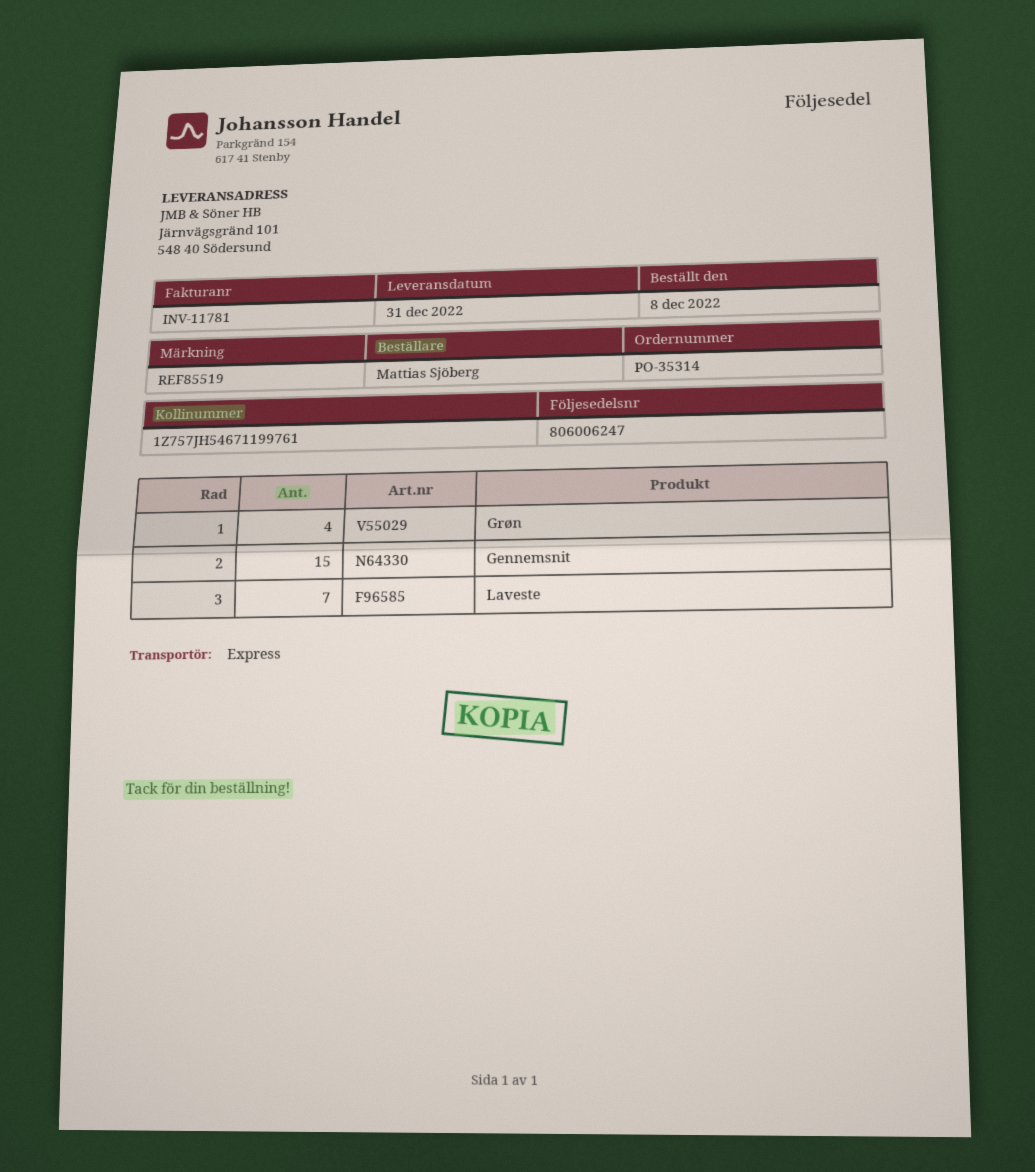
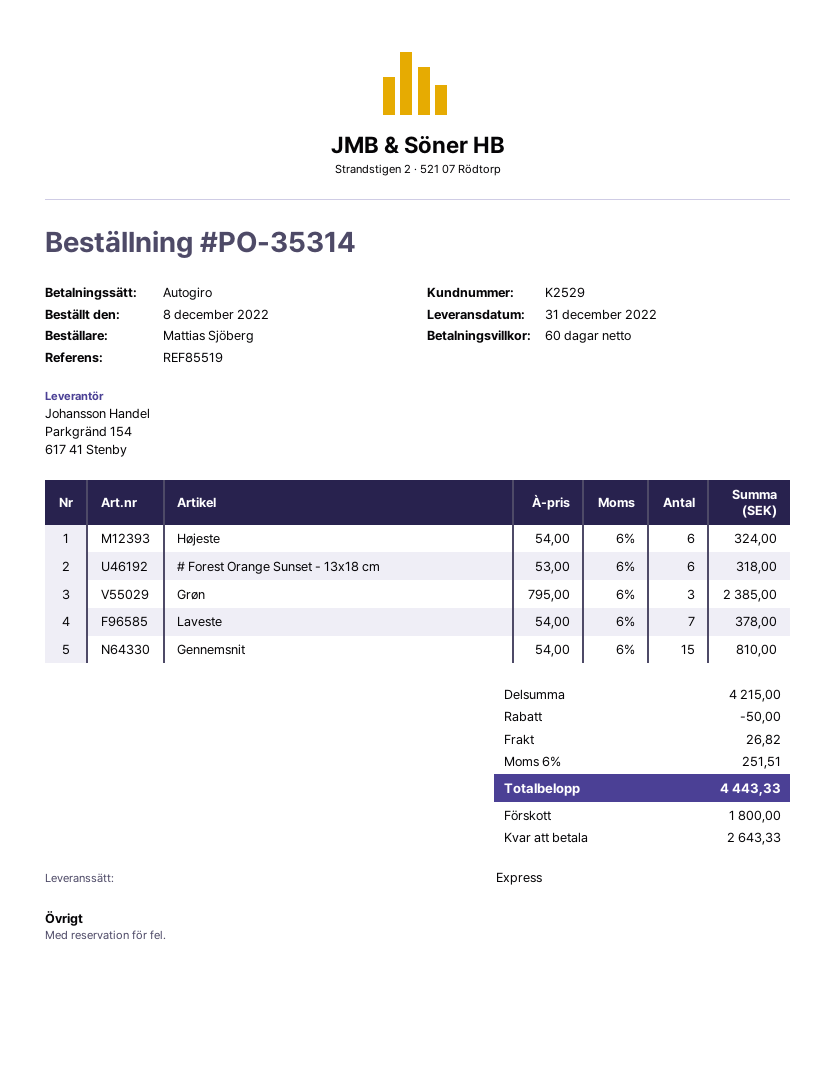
Grøn: 4 -> 3
Højeste: none -> 6
# Forest Orange Sunset - 13x18 cm: none -> 6

